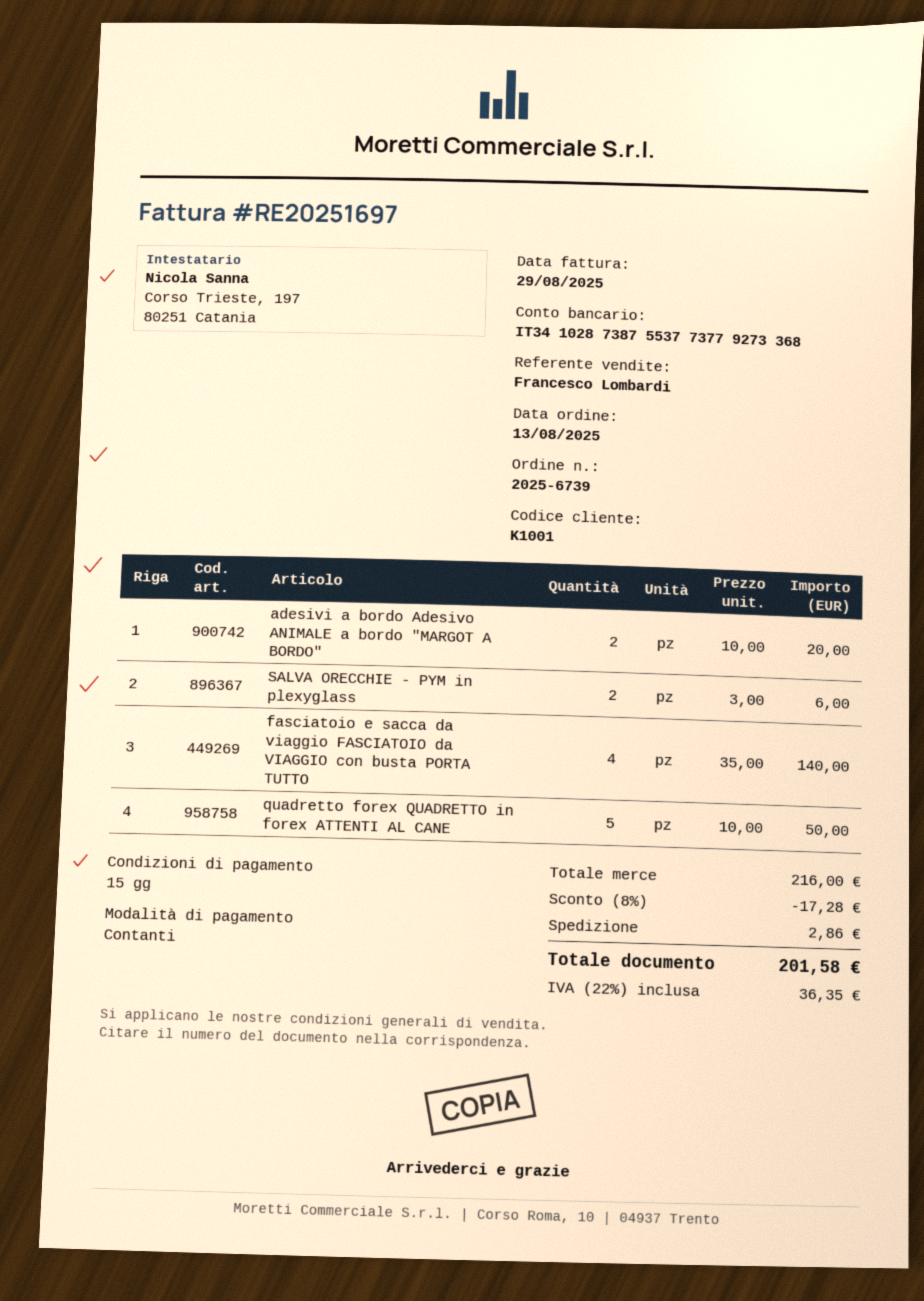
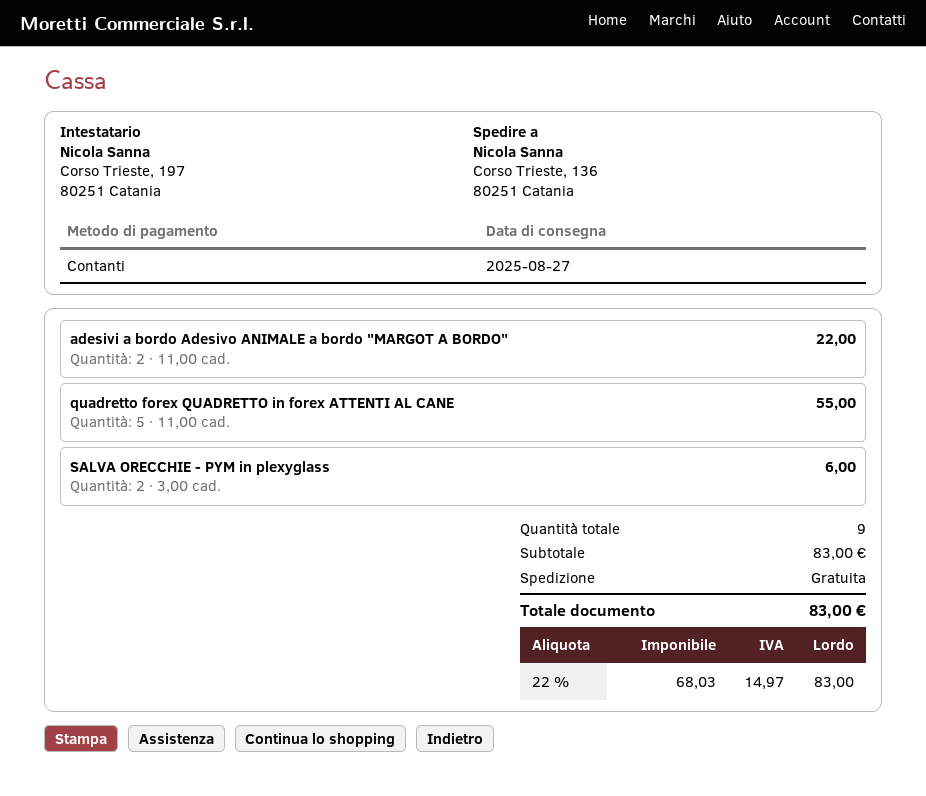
adesivi a bordo Adesivo ANIMALE a bordo "MARGOT A BORDO": 2 x 10.00 = 20.00 -> 2 x 11.00 = 22.00
fasciatoio e sacca da viaggio FASCIATOIO da VIAGGIO con busta PORTA TUTTO: 4 x 35.00 = 140.00 -> none
quadretto forex QUADRETTO in forex ATTENTI AL CANE: 5 x 10.00 = 50.00 -> 5 x 11.00 = 55.00
subtotal: 216.00 -> 83.00
discount: 8% = 17.28 -> none
shipping: 2.86 -> 0.00
tax: 22% = 36.35 -> 22% = 14.97
total: 201.58 -> 83.00

